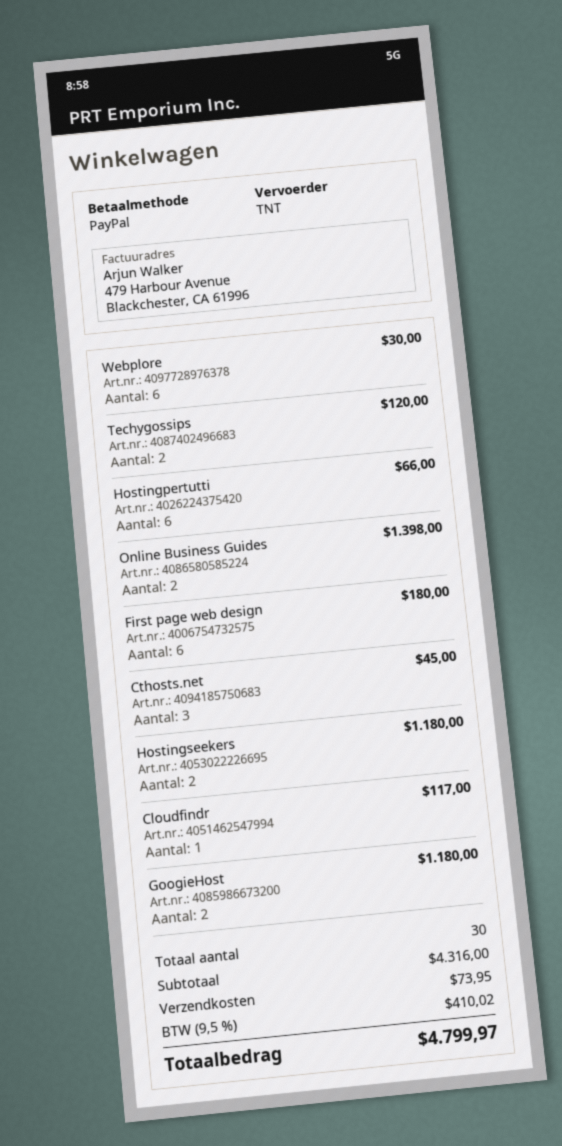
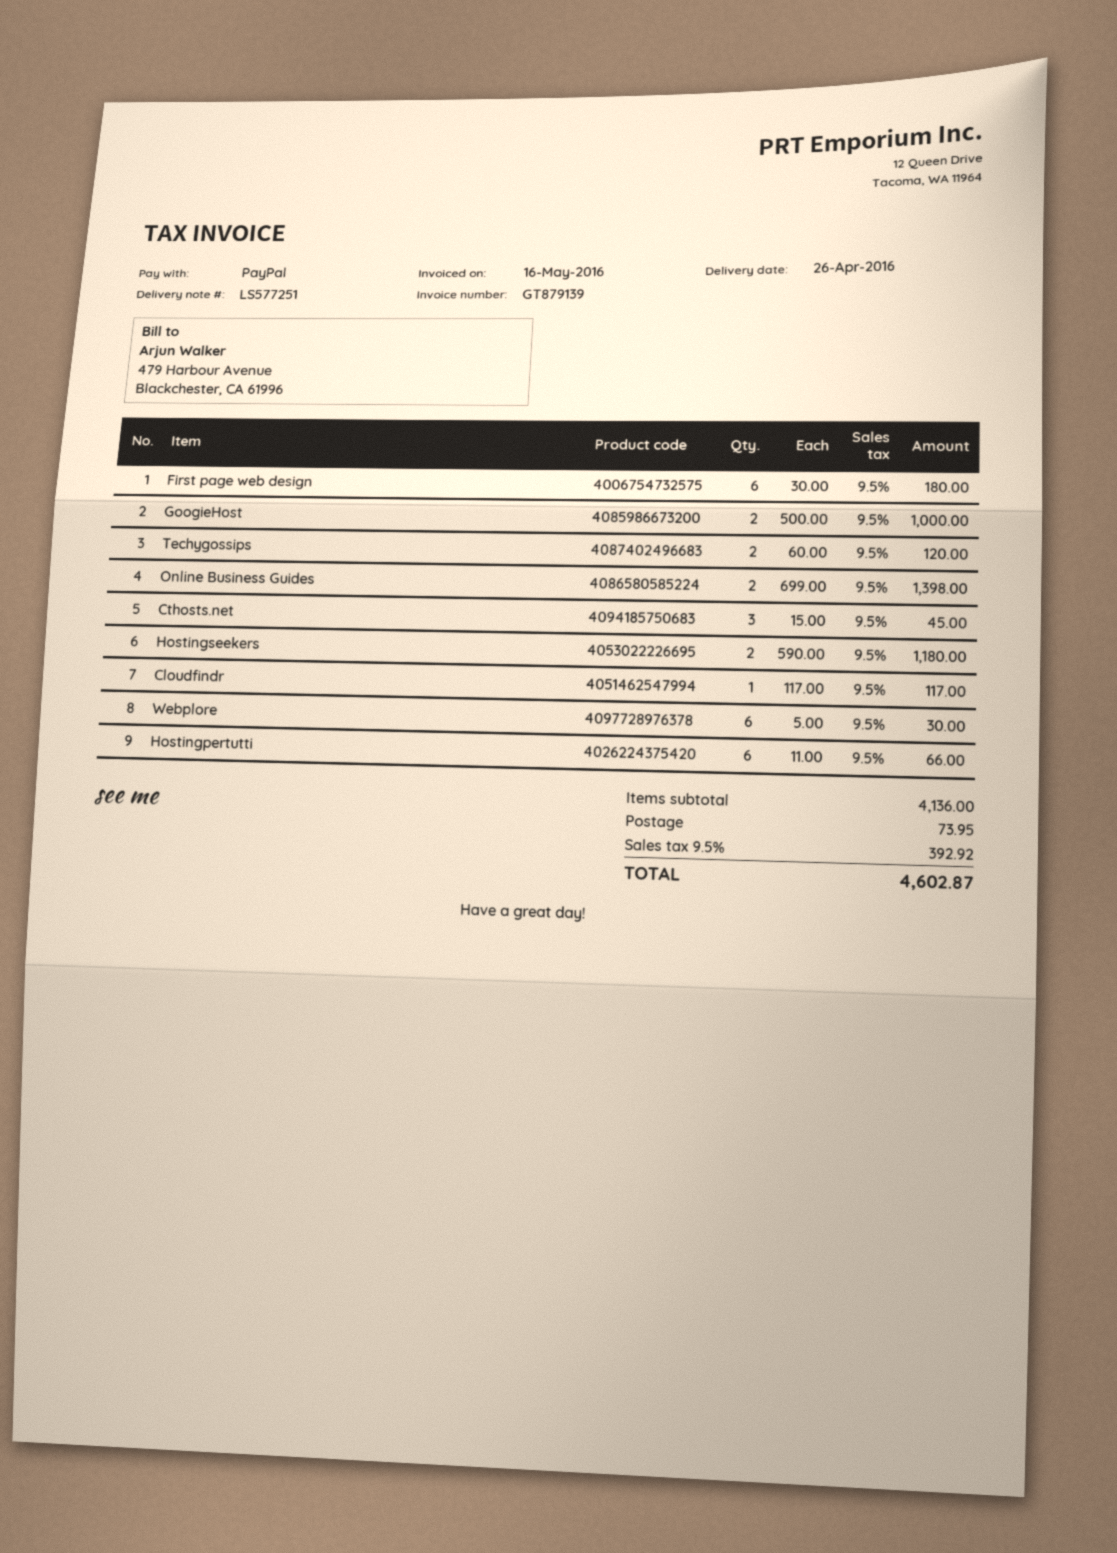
GoogieHost: 2 for 1180.00 -> 2 for 1000.00
subtotal: 4316.00 -> 4136.00
tax: 9.5% = 410.02 -> 9.5% = 392.92
total: 4799.97 -> 4602.87

